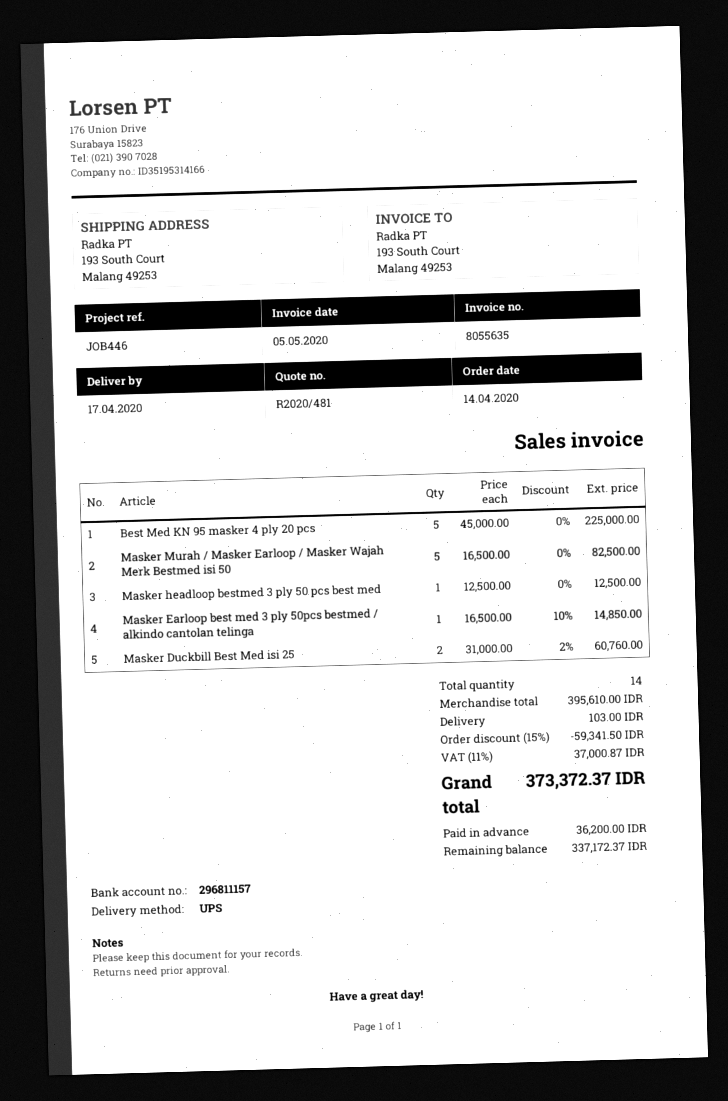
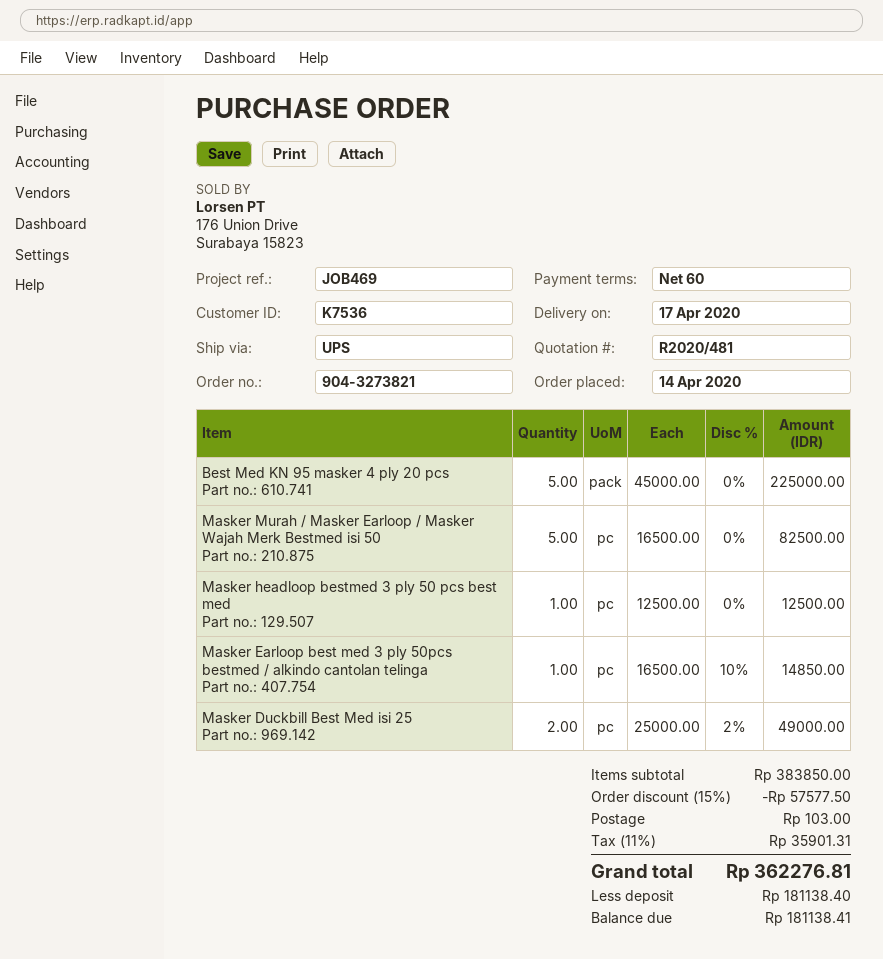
reference: JOB446 -> JOB469
Masker Duckbill Best Med isi 25: 2 x 31000.00 - 2% = 60760.00 -> 2 x 25000.00 - 2% = 49000.00
subtotal: 395610.00 -> 383850.00
discount: 15% = 59341.50 -> 15% = 57577.50
tax: 11% = 37000.87 -> 11% = 35901.31
total: 373372.37 -> 362276.81
deposit: 36200.00 -> 181138.40
balance: 337172.37 -> 181138.41

